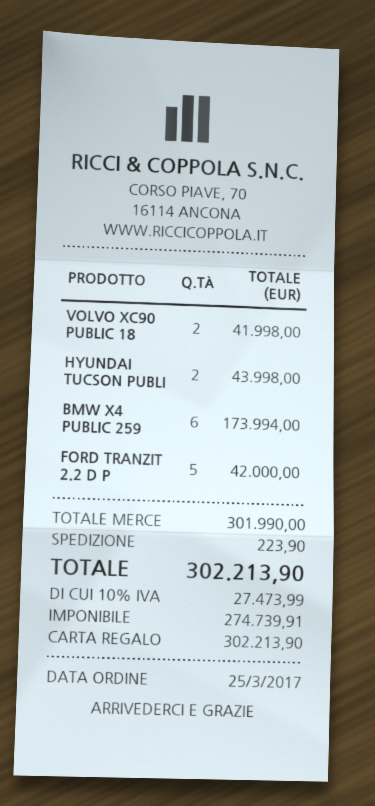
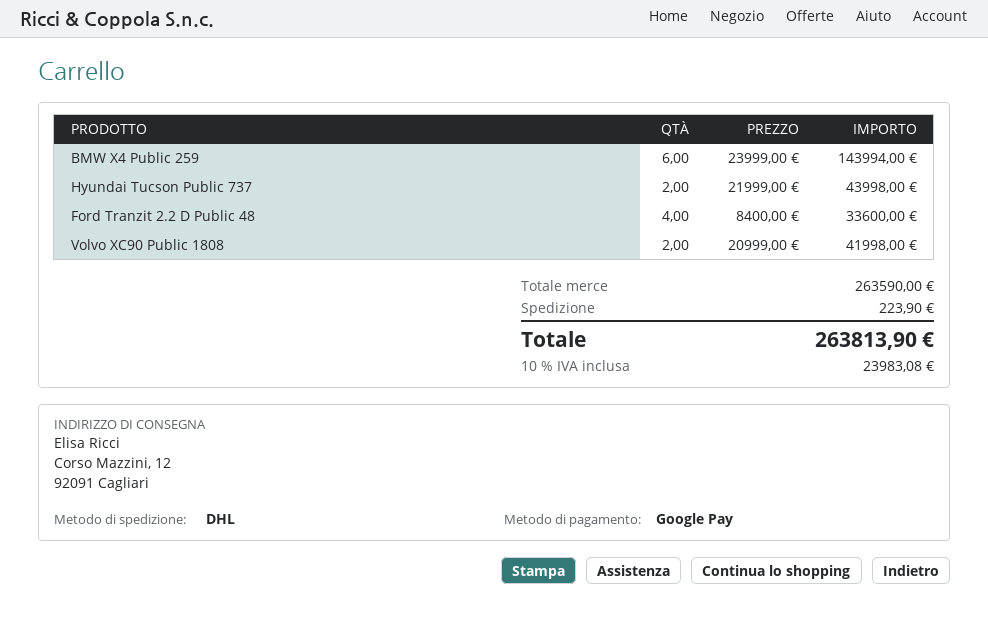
payment method: gift card -> Google Pay
BMW X4 PUBLIC 259: 6 for 173994.00 -> 6 for 143994.00
FORD TRANZIT 2.2 D P: 5 for 42000.00 -> 4 for 33600.00
subtotal: 301990.00 -> 263590.00
tax: 10% = 27473.99 -> 10% = 23983.08
total: 302213.90 -> 263813.90

